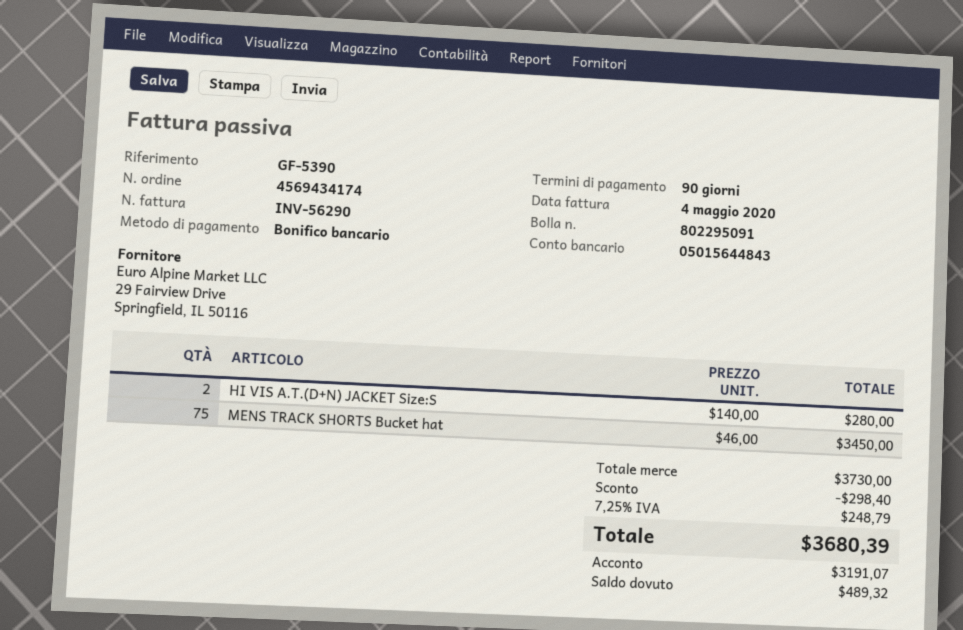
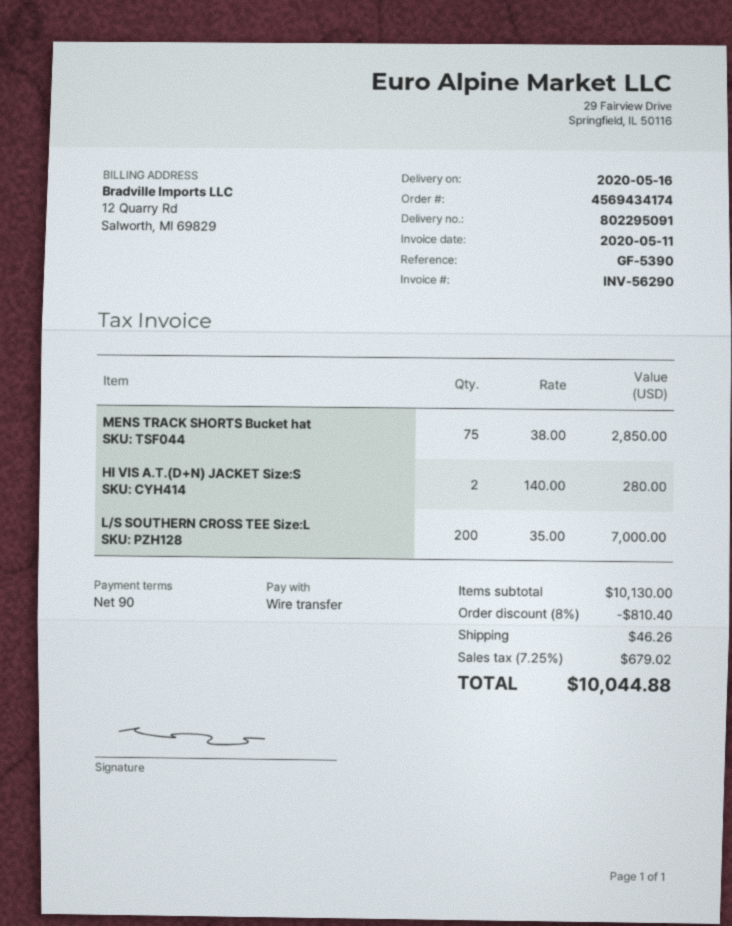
invoice date: 2020-05-04 -> 2020-05-11
MENS TRACK SHORTS Bucket hat: 75 x 46.00 = 3450.00 -> 75 x 38.00 = 2850.00
L/S SOUTHERN CROSS TEE Size:L: none -> 200 x 35.00 = 7000.00
subtotal: 3730.00 -> 10130.00
discount: 298.40 -> 810.40
shipping: none -> 46.26
tax: 7.25% = 248.79 -> 7.25% = 679.02
total: 3680.39 -> 10044.88

